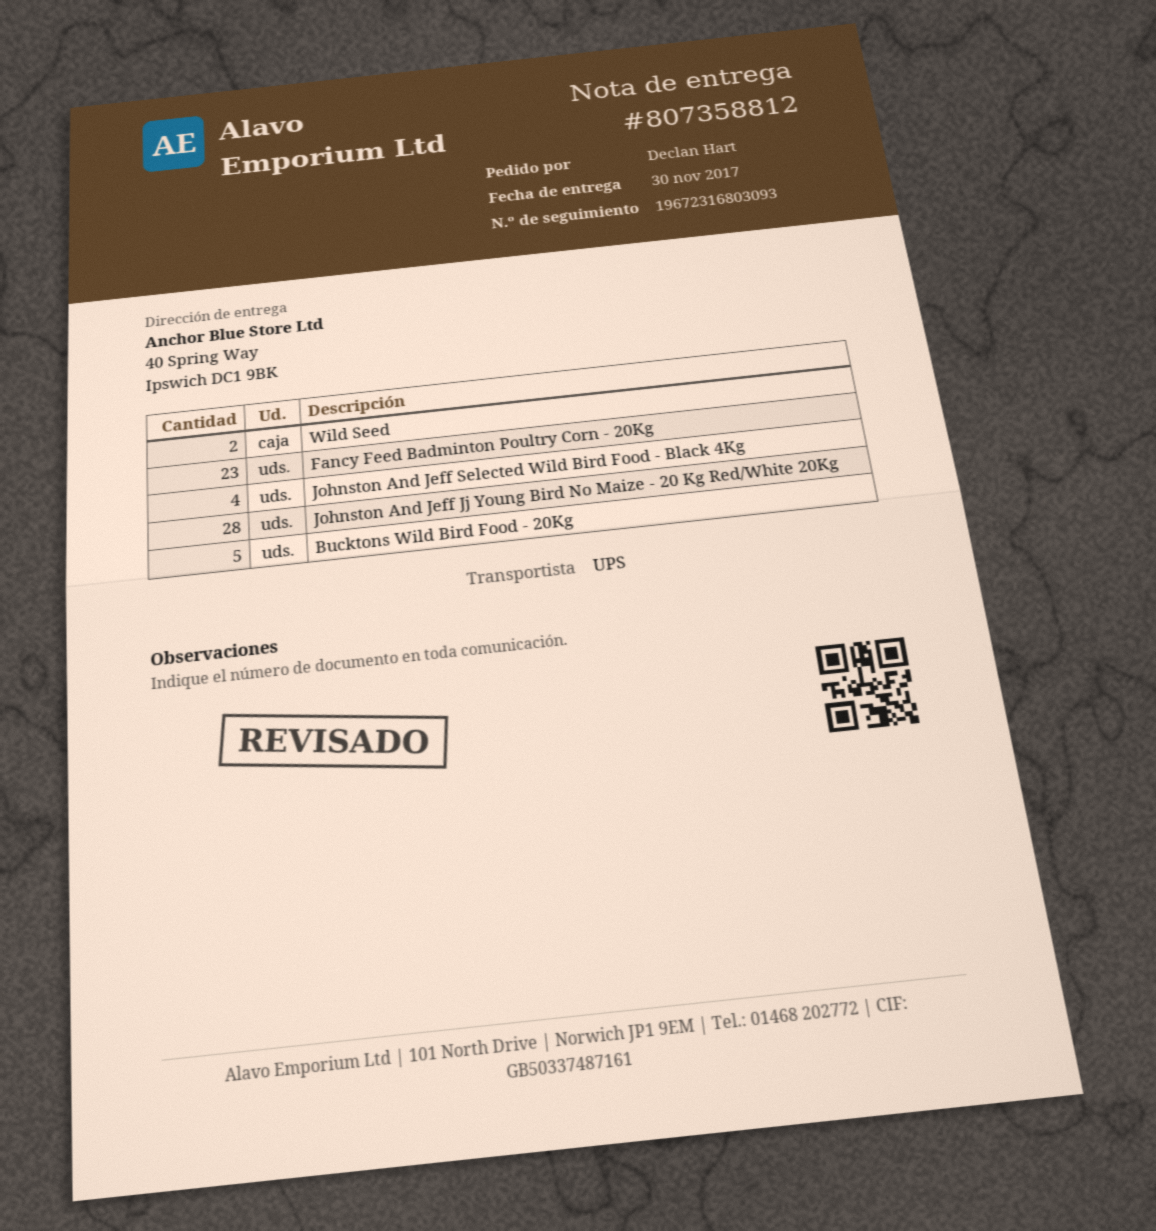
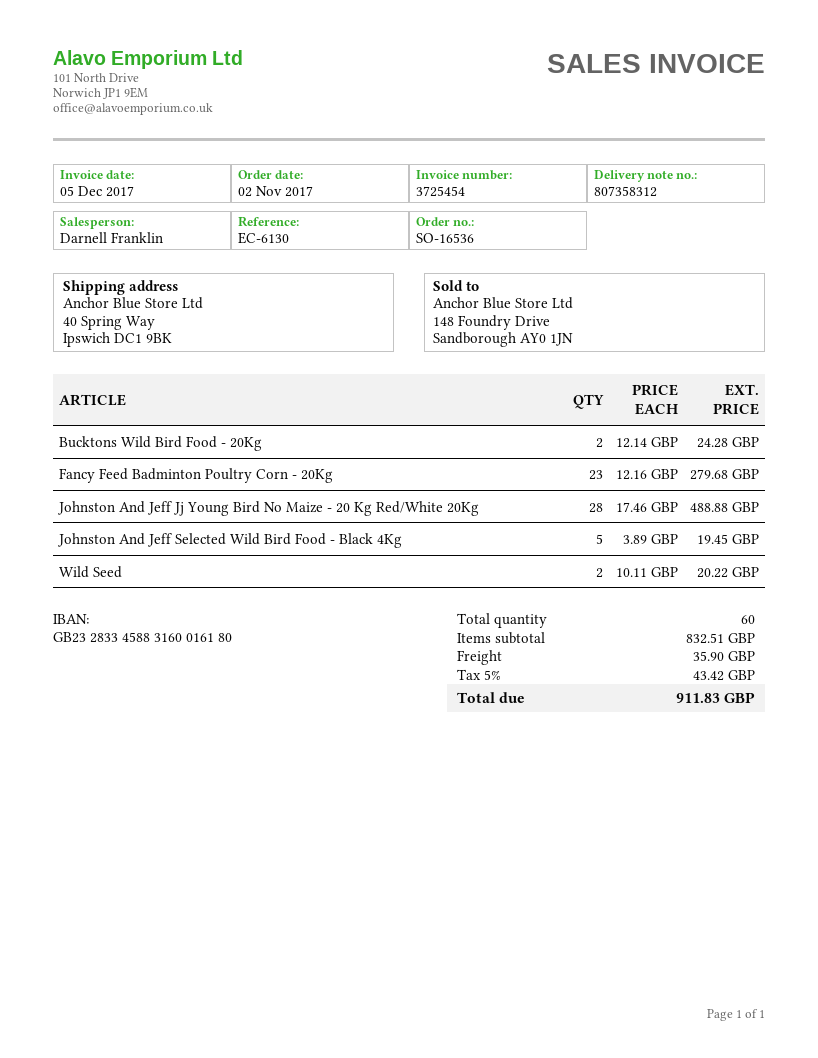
delivery note number: 807358812 -> 807358312
Johnston And Jeff Selected Wild Bird Food - Black 4Kg: 4 -> 5
Bucktons Wild Bird Food - 20Kg: 5 -> 2

